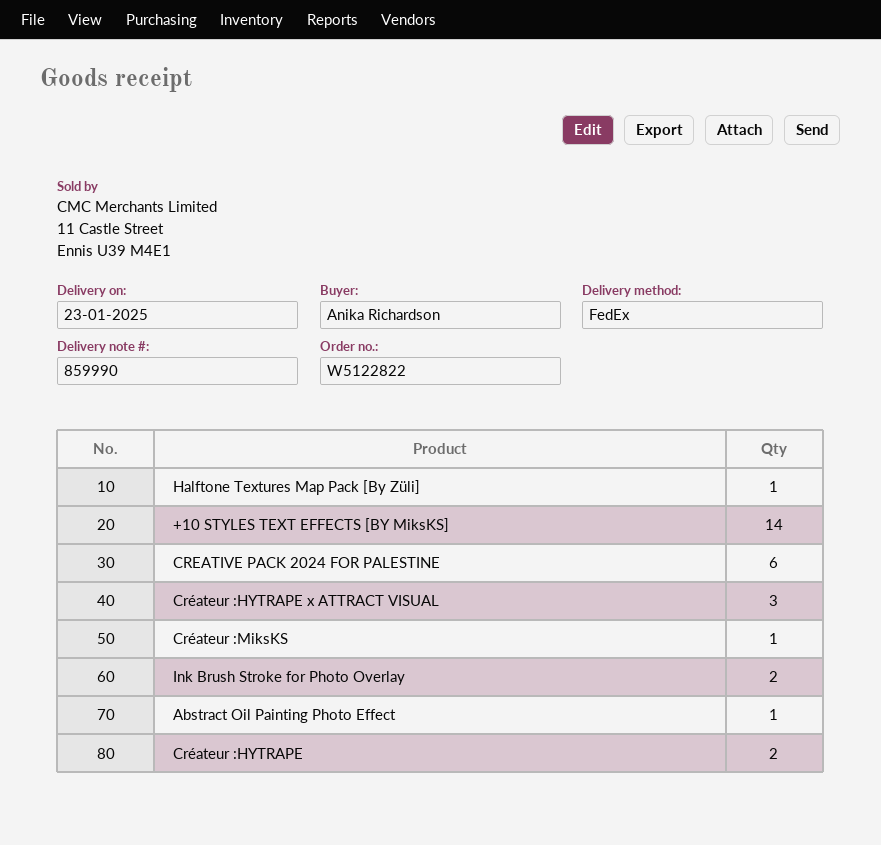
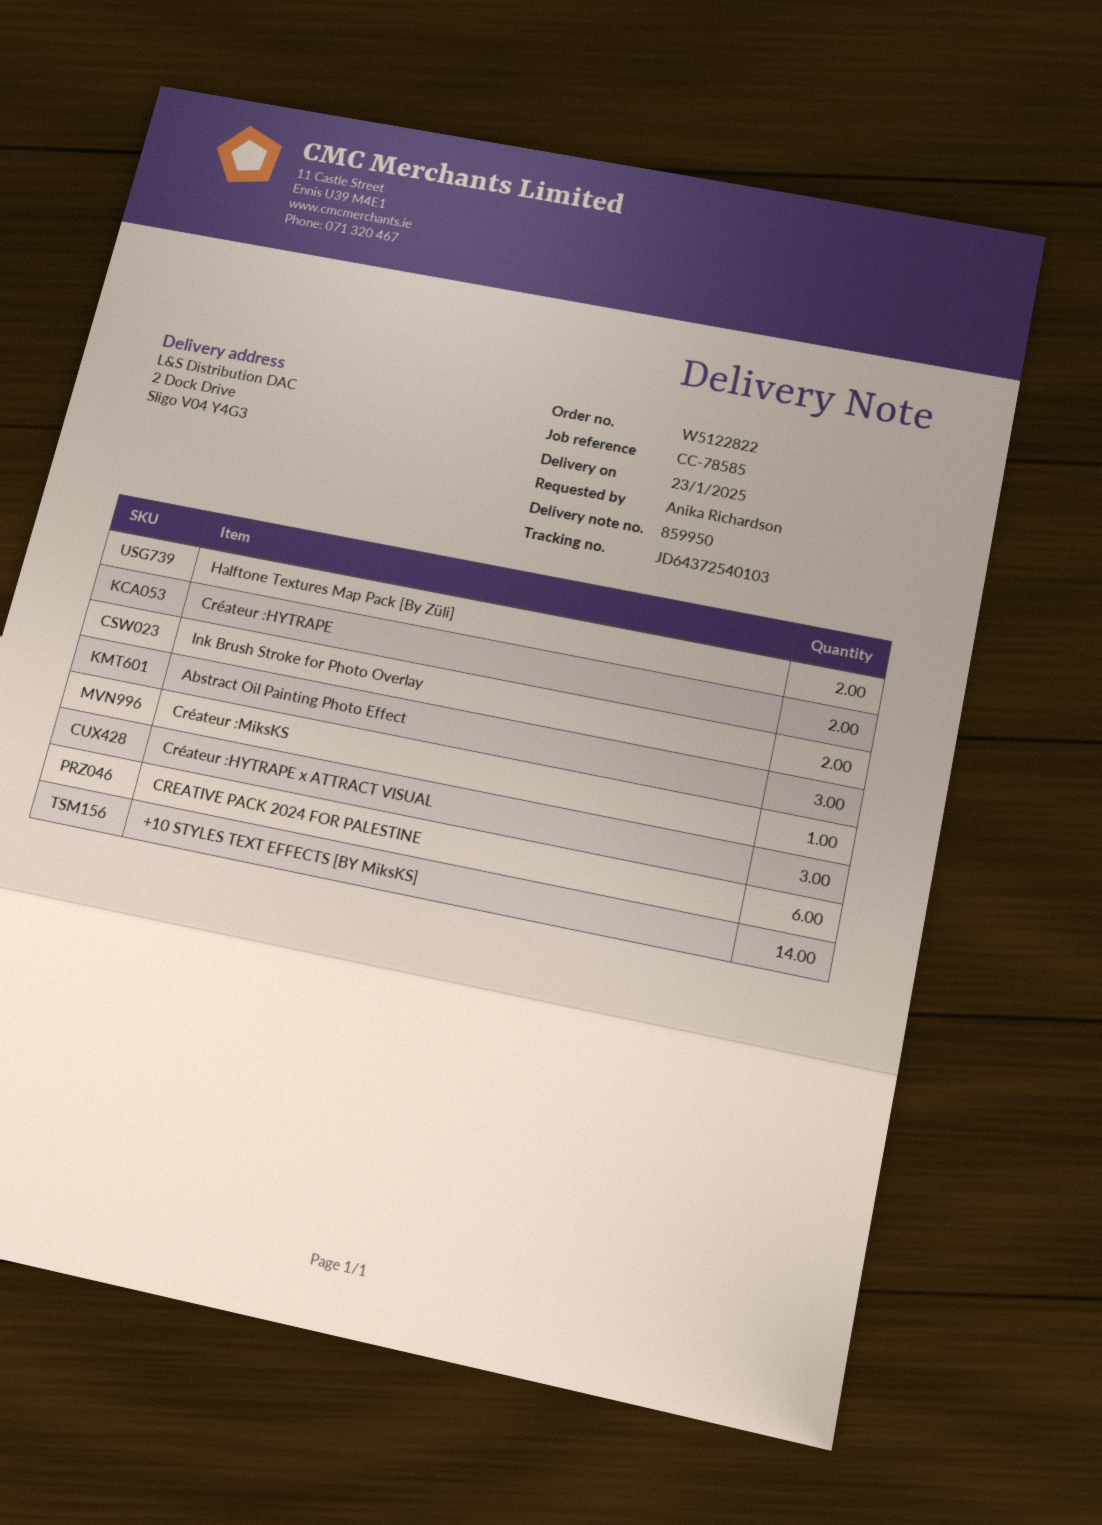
delivery note number: 859990 -> 859950
Halftone Textures Map Pack [By Züli]: 1 -> 2
Abstract Oil Painting Photo Effect: 1 -> 3

